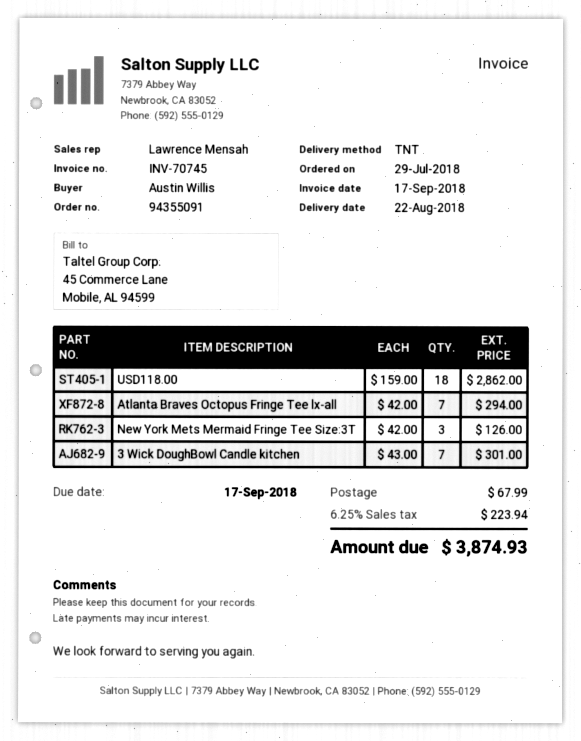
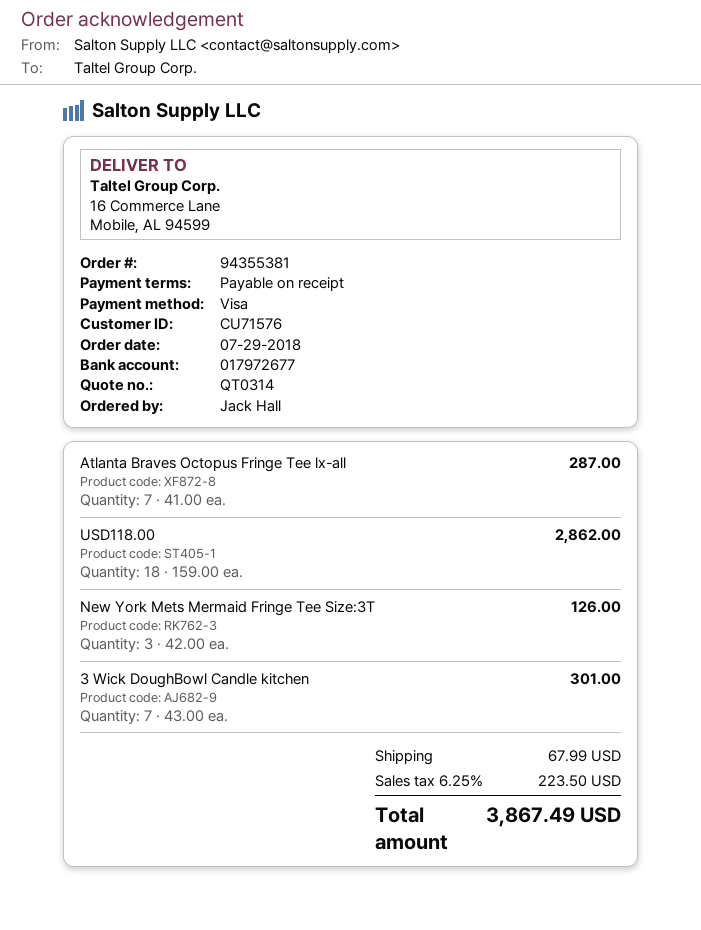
order number: 94355091 -> 94355381
ordered by: Austin Willis -> Jack Hall
Atlanta Braves Octopus Fringe Tee lx-all: 7 x 42.00 = 294.00 -> 7 x 41.00 = 287.00
tax: 6.25% = 223.94 -> 6.25% = 223.50
total: 3874.93 -> 3867.49

